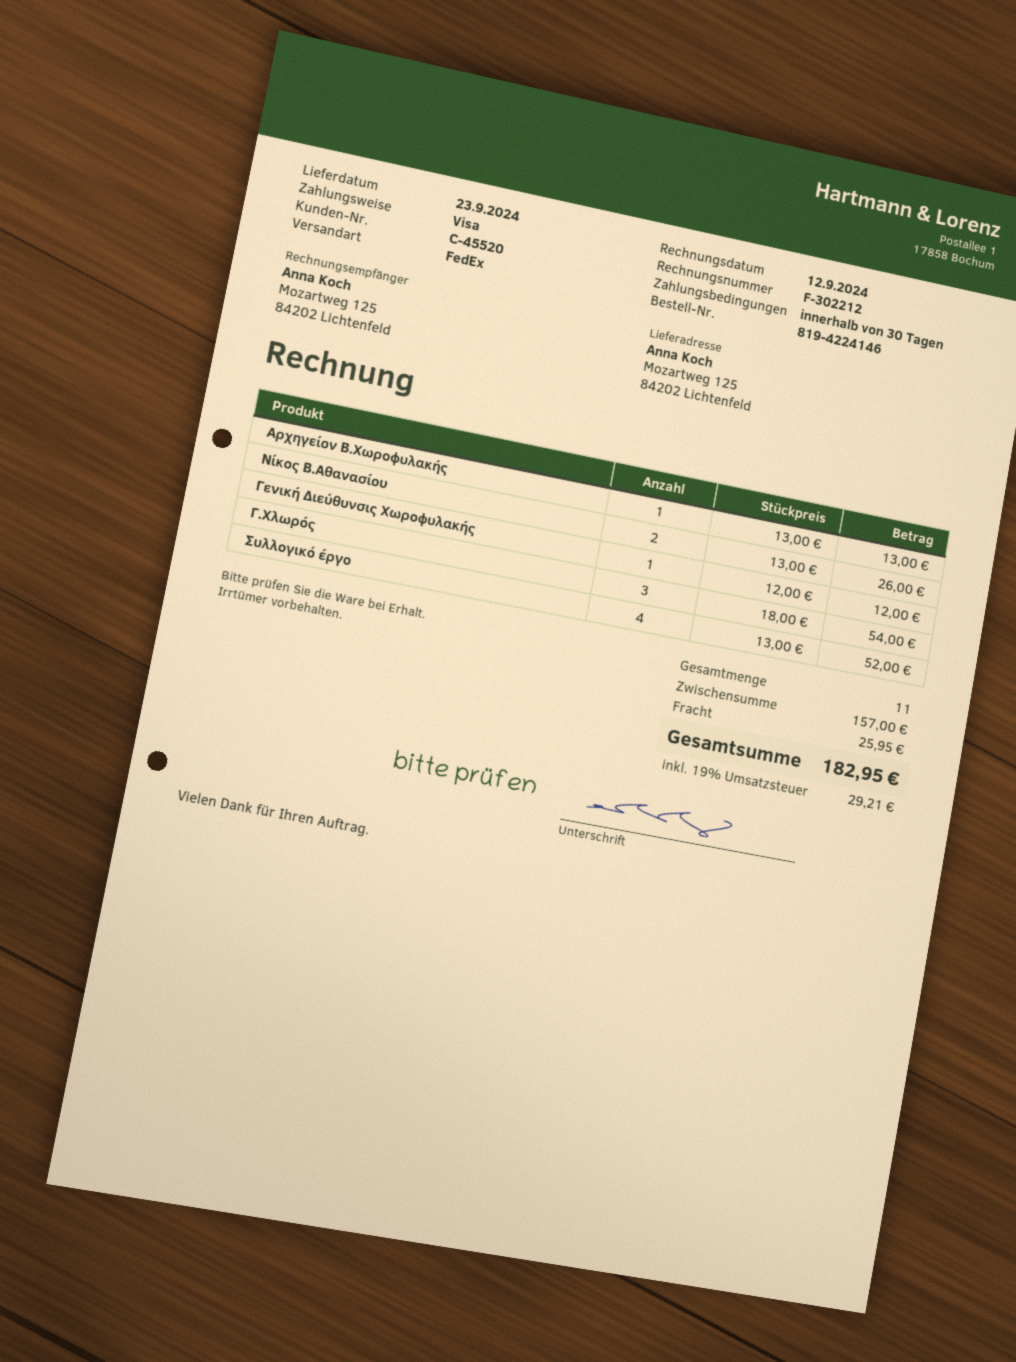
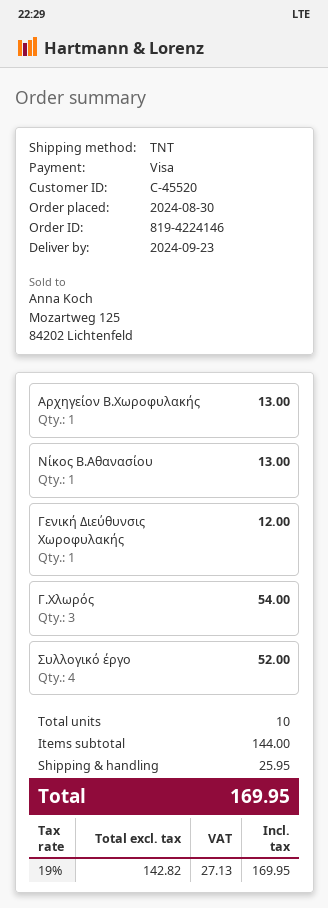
shipping method: FedEx -> TNT
Νίκος Β.Αθανασίου: 2 for 26.00 -> 1 for 13.00
total quantity: 11 -> 10
subtotal: 157.00 -> 144.00
tax: 19% = 29.21 -> 19% = 27.13
total: 182.95 -> 169.95

